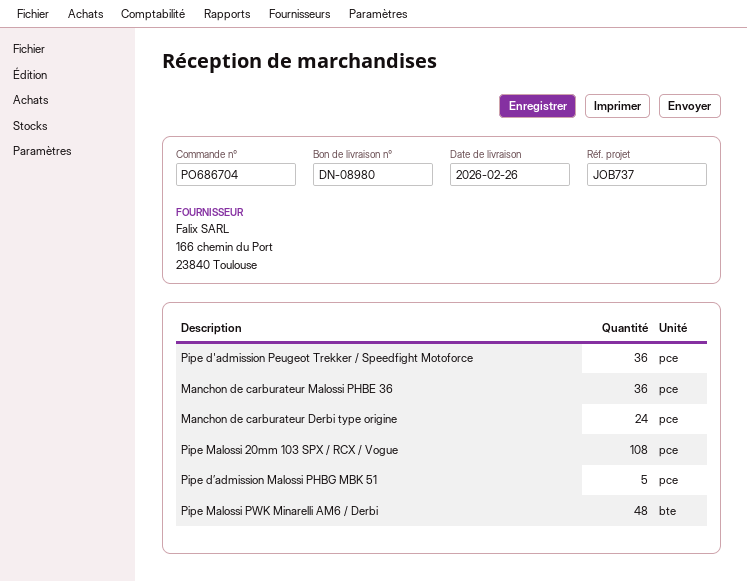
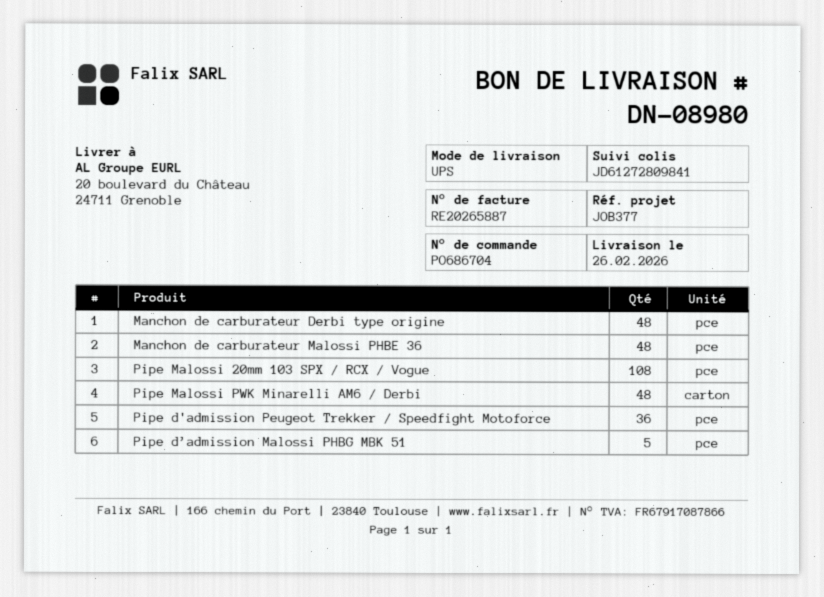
reference: JOB737 -> JOB377
Manchon de carburateur Malossi PHBE 36: 36 -> 48
Manchon de carburateur Derbi type origine: 24 -> 48

